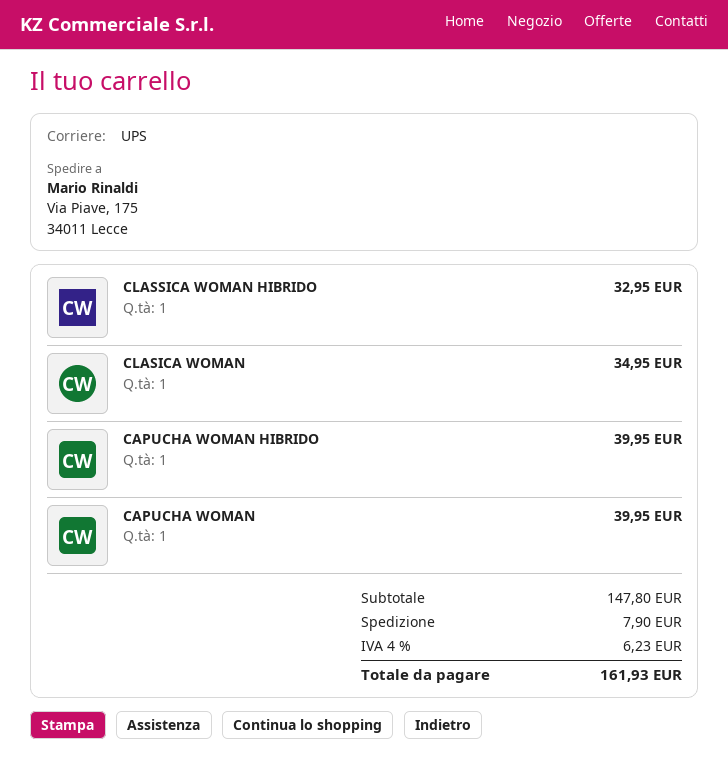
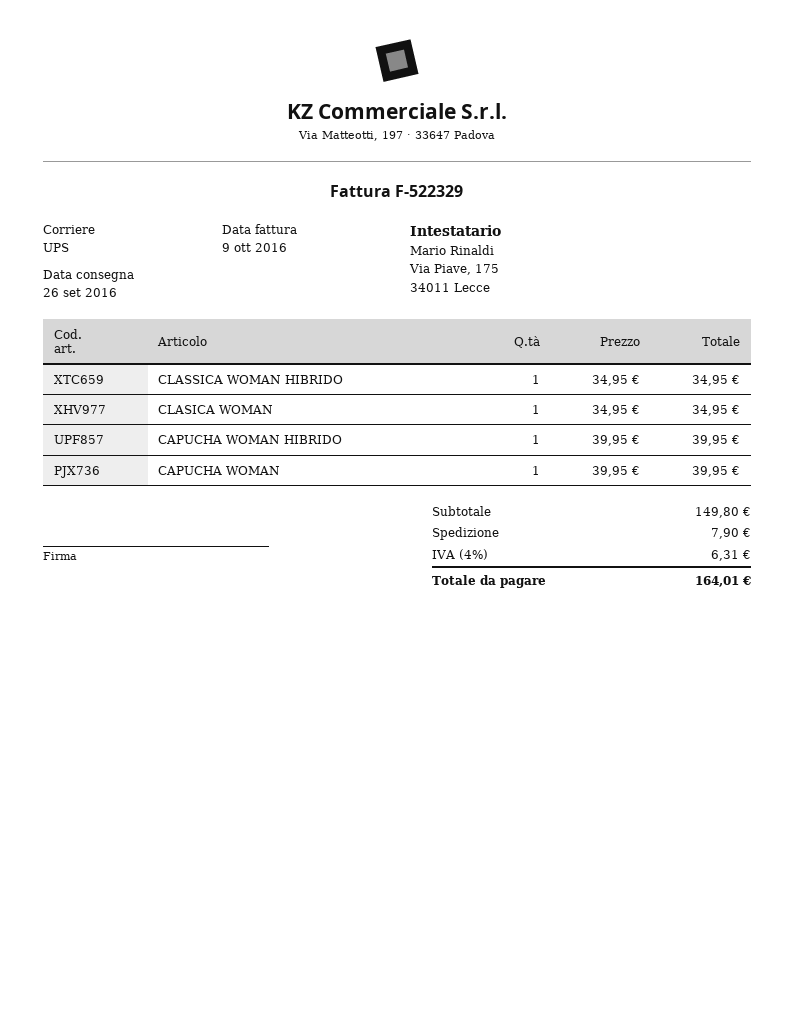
CLASSICA WOMAN HIBRIDO: 1 for 32.95 -> 1 for 34.95
subtotal: 147.80 -> 149.80
tax: 4% = 6.23 -> 4% = 6.31
total: 161.93 -> 164.01

